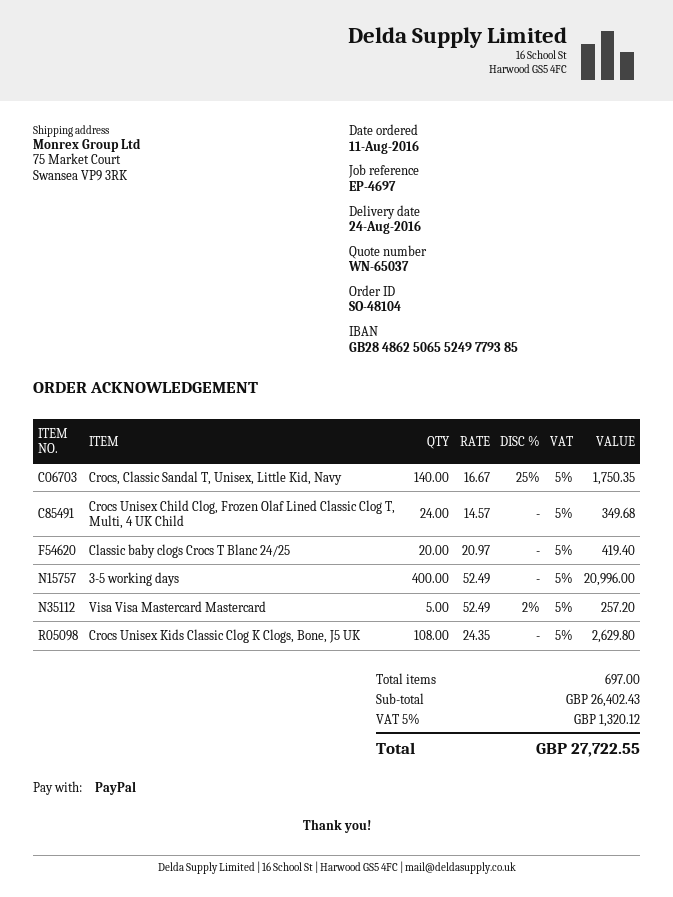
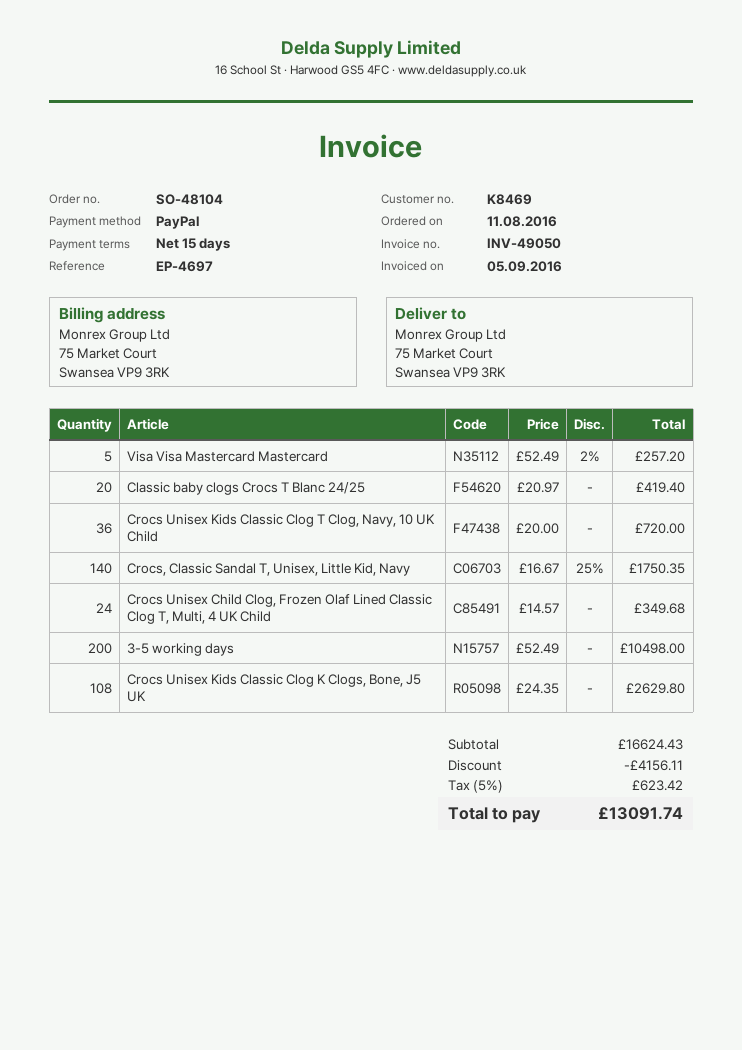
3-5 working days: 400 x 52.49 = 20996.00 -> 200 x 52.49 = 10498.00
Crocs Unisex Kids Classic Clog T Clog, Navy, 10 UK Child: none -> 36 x 20.00 = 720.00
subtotal: 26402.43 -> 16624.43
discount: none -> 4156.11
tax: 5% = 1320.12 -> 5% = 623.42
total: 27722.55 -> 13091.74

